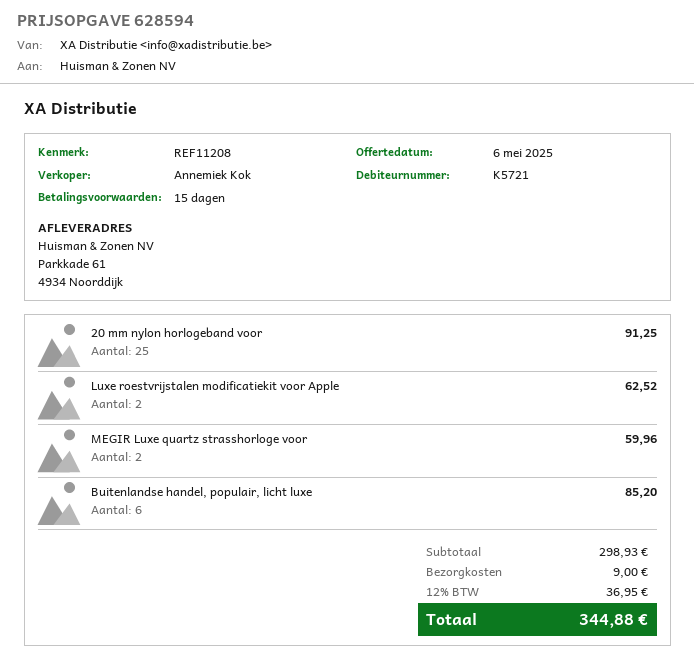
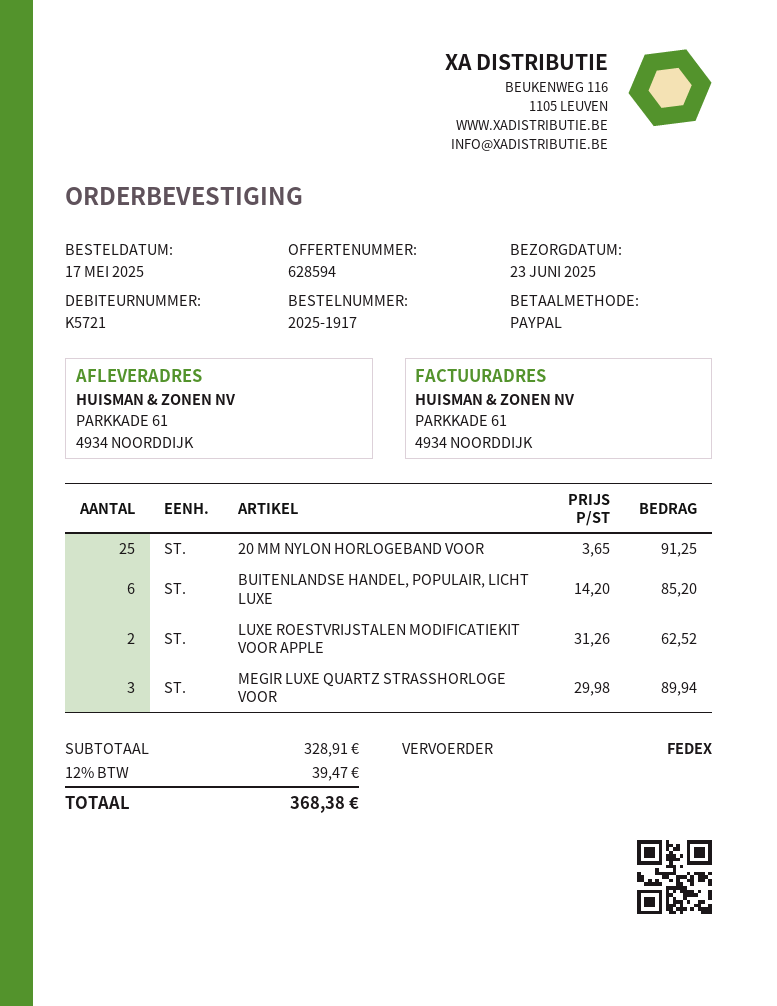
MEGIR Luxe quartz strasshorloge voor: 2 for 59.96 -> 3 for 89.94
subtotal: 298.93 -> 328.91
shipping: 9.00 -> none
tax: 12% = 36.95 -> 12% = 39.47
total: 344.88 -> 368.38

